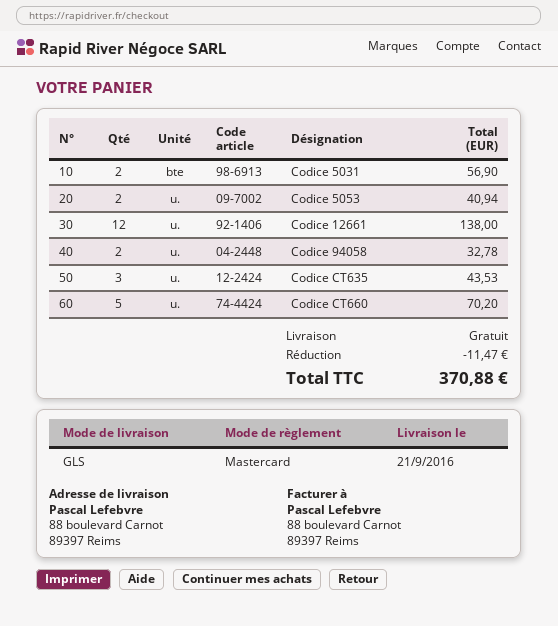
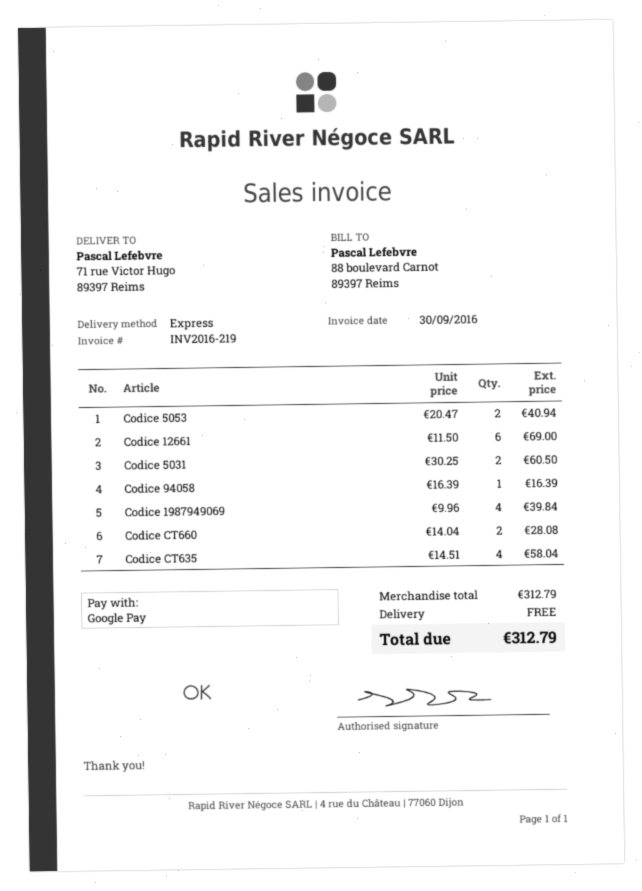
payment method: Mastercard -> Google Pay
shipping method: GLS -> express
ship to: 88 boulevard Carnot, 89397 Reims -> 71 rue Victor Hugo, 89397 Reims
Codice 5031: 2 for 56.90 -> 2 for 60.50
Codice 12661: 12 for 138.00 -> 6 for 69.00
Codice 94058: 2 for 32.78 -> 1 for 16.39
Codice CT635: 3 for 43.53 -> 4 for 58.04
Codice CT660: 5 for 70.20 -> 2 for 28.08
Codice 1987949069: none -> 4 for 39.84
discount: 11.47 -> none
total: 370.88 -> 312.79

